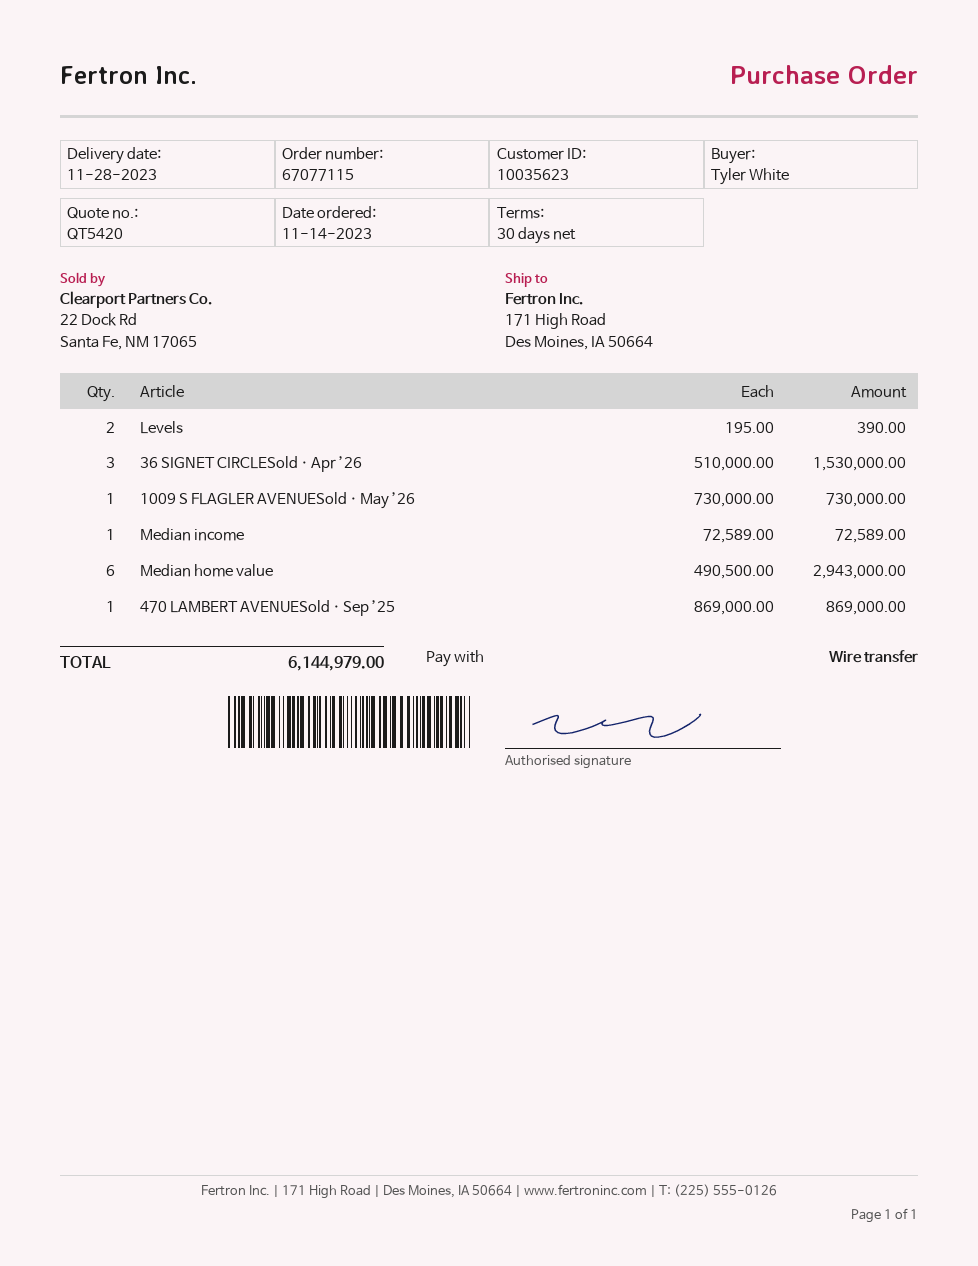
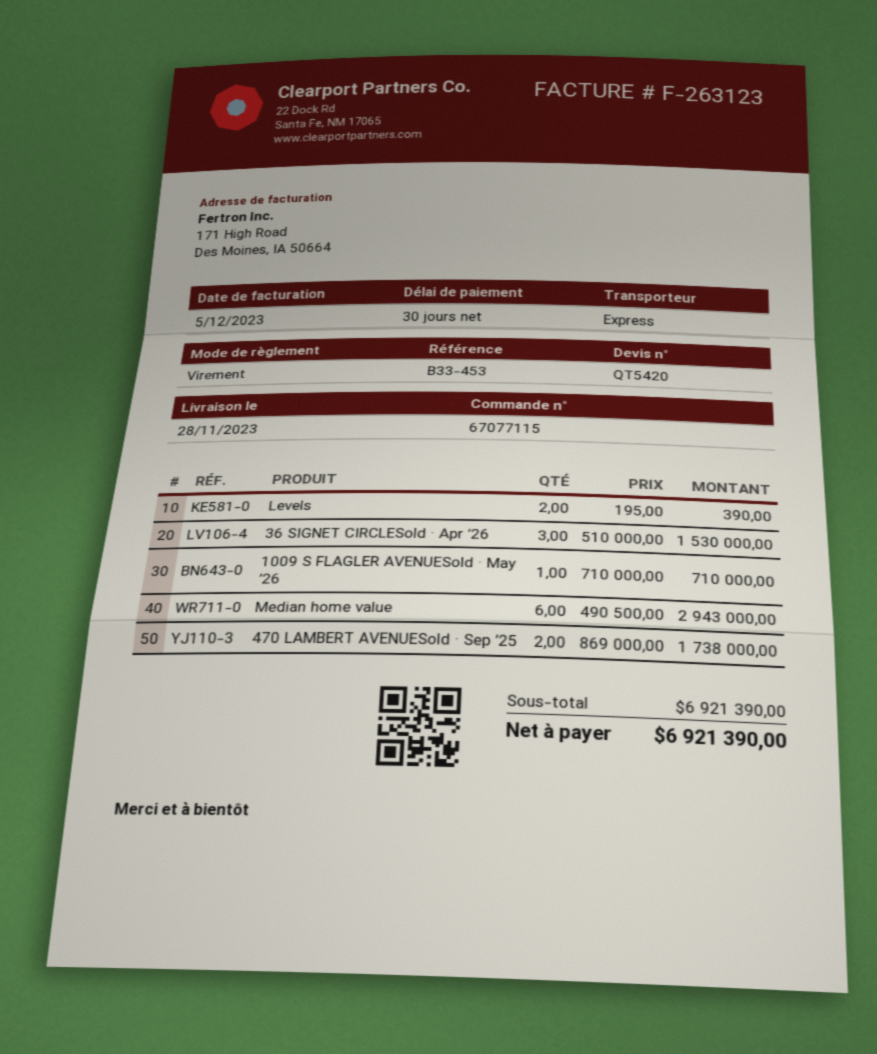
1009 S FLAGLER AVENUESold · May ’26: 1 x 730000.00 = 730000.00 -> 1 x 710000.00 = 710000.00
Median income: 1 x 72589.00 = 72589.00 -> none
470 LAMBERT AVENUESold · Sep ’25: 1 x 869000.00 = 869000.00 -> 2 x 869000.00 = 1738000.00
total: 6144979.00 -> 6921390.00

